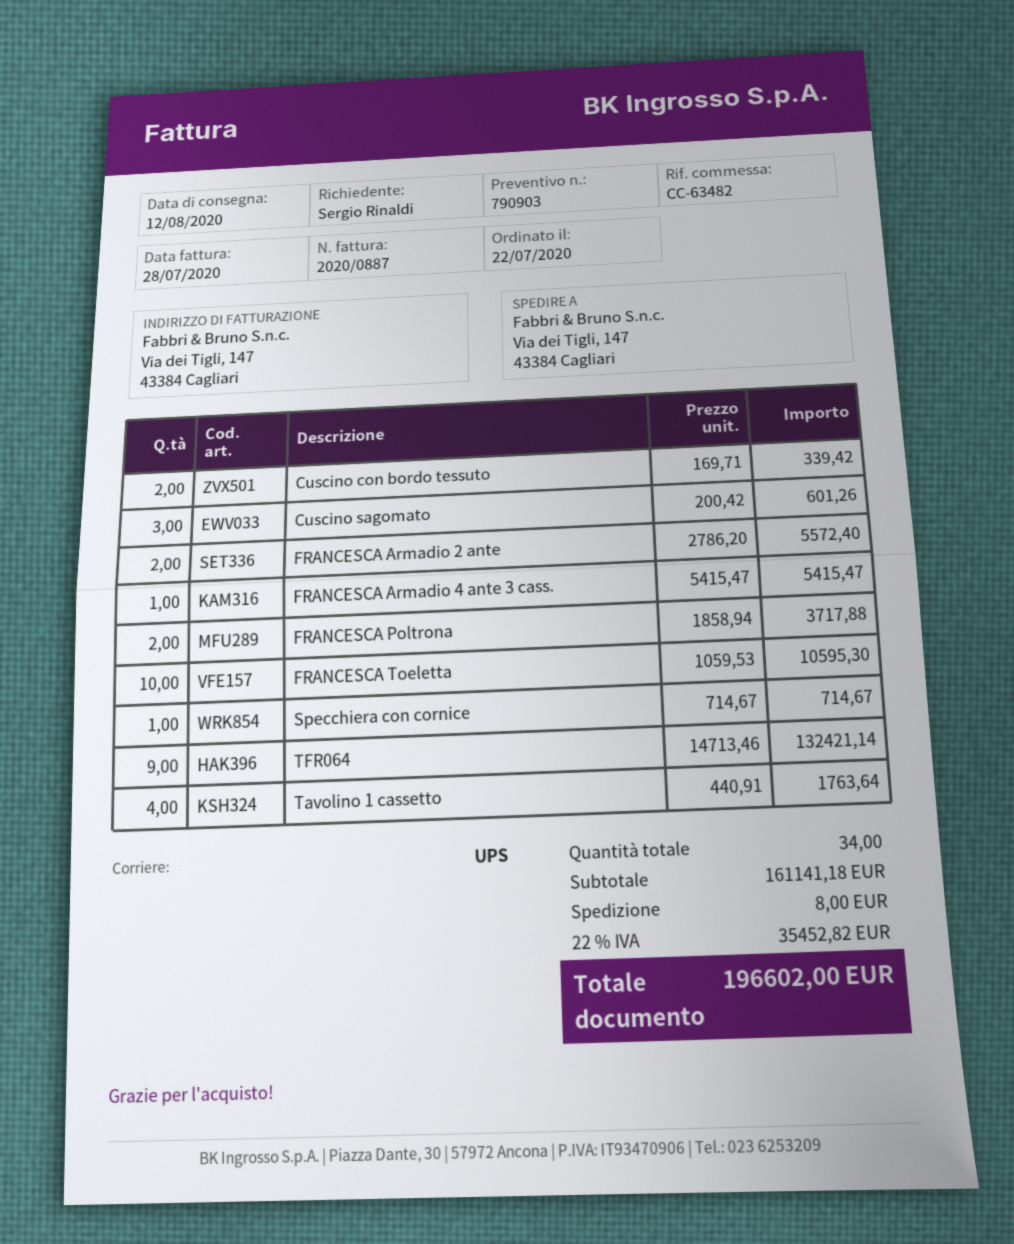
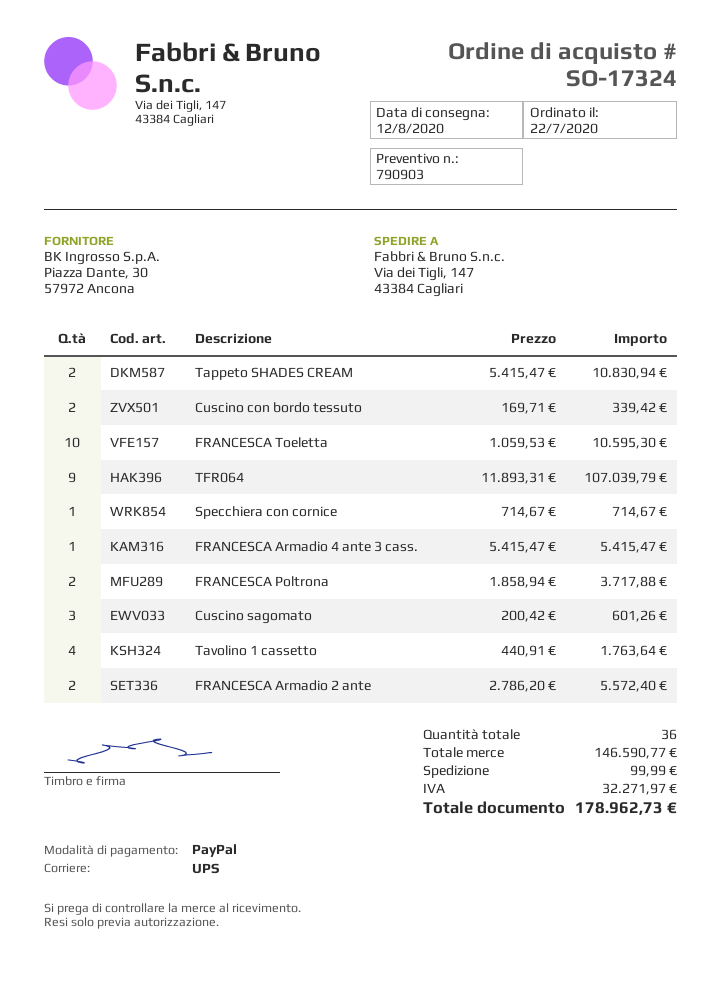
TFR064: 9 x 14713.46 = 132421.14 -> 9 x 11893.31 = 107039.79
Tappeto SHADES CREAM: none -> 2 x 5415.47 = 10830.94
total quantity: 34 -> 36
subtotal: 161141.18 -> 146590.77
shipping: 8.00 -> 99.99
tax: 35452.82 -> 32271.97
total: 196602.00 -> 178962.73

